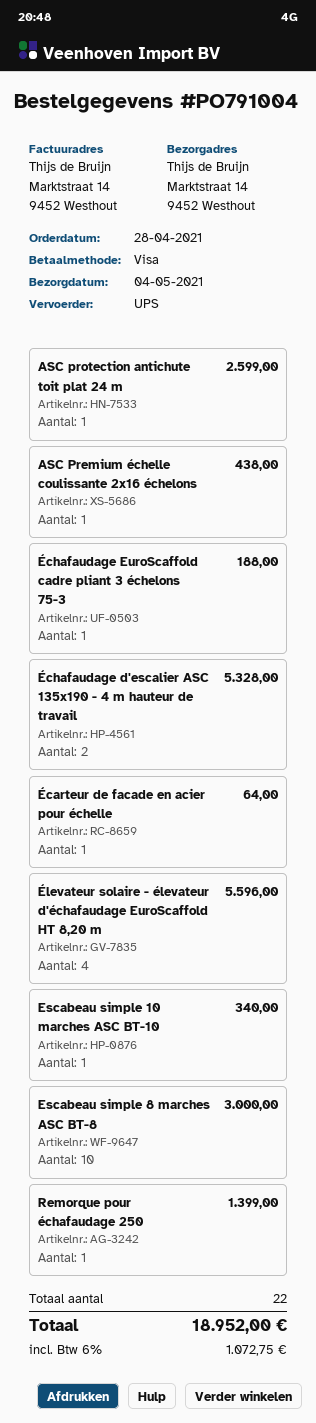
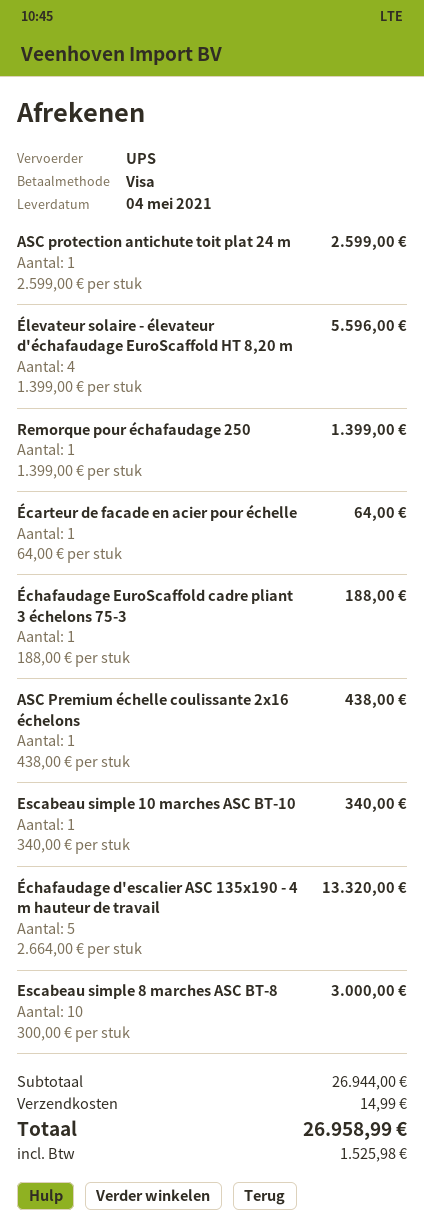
Échafaudage d'escalier ASC 135x190 - 4 m hauteur de travail: 2 for 5328.00 -> 5 for 13320.00
shipping: none -> 14.99
tax: 1072.75 -> 1525.98
total: 18952.00 -> 26958.99

